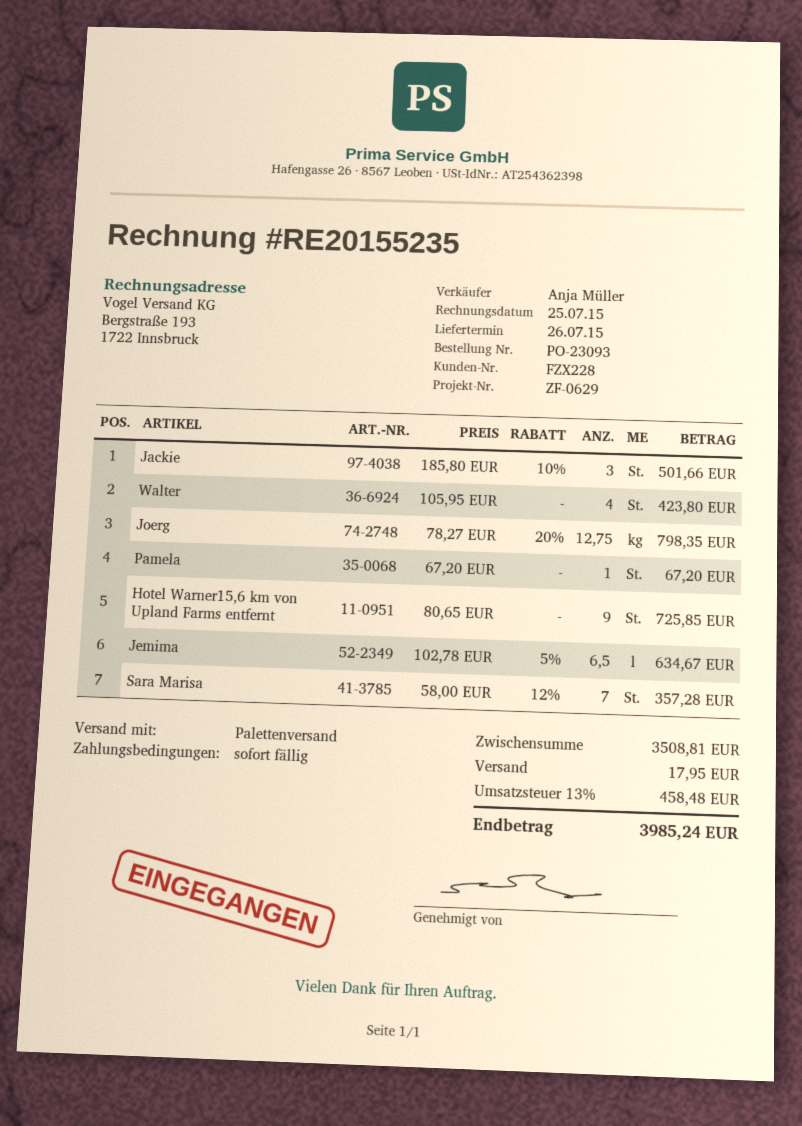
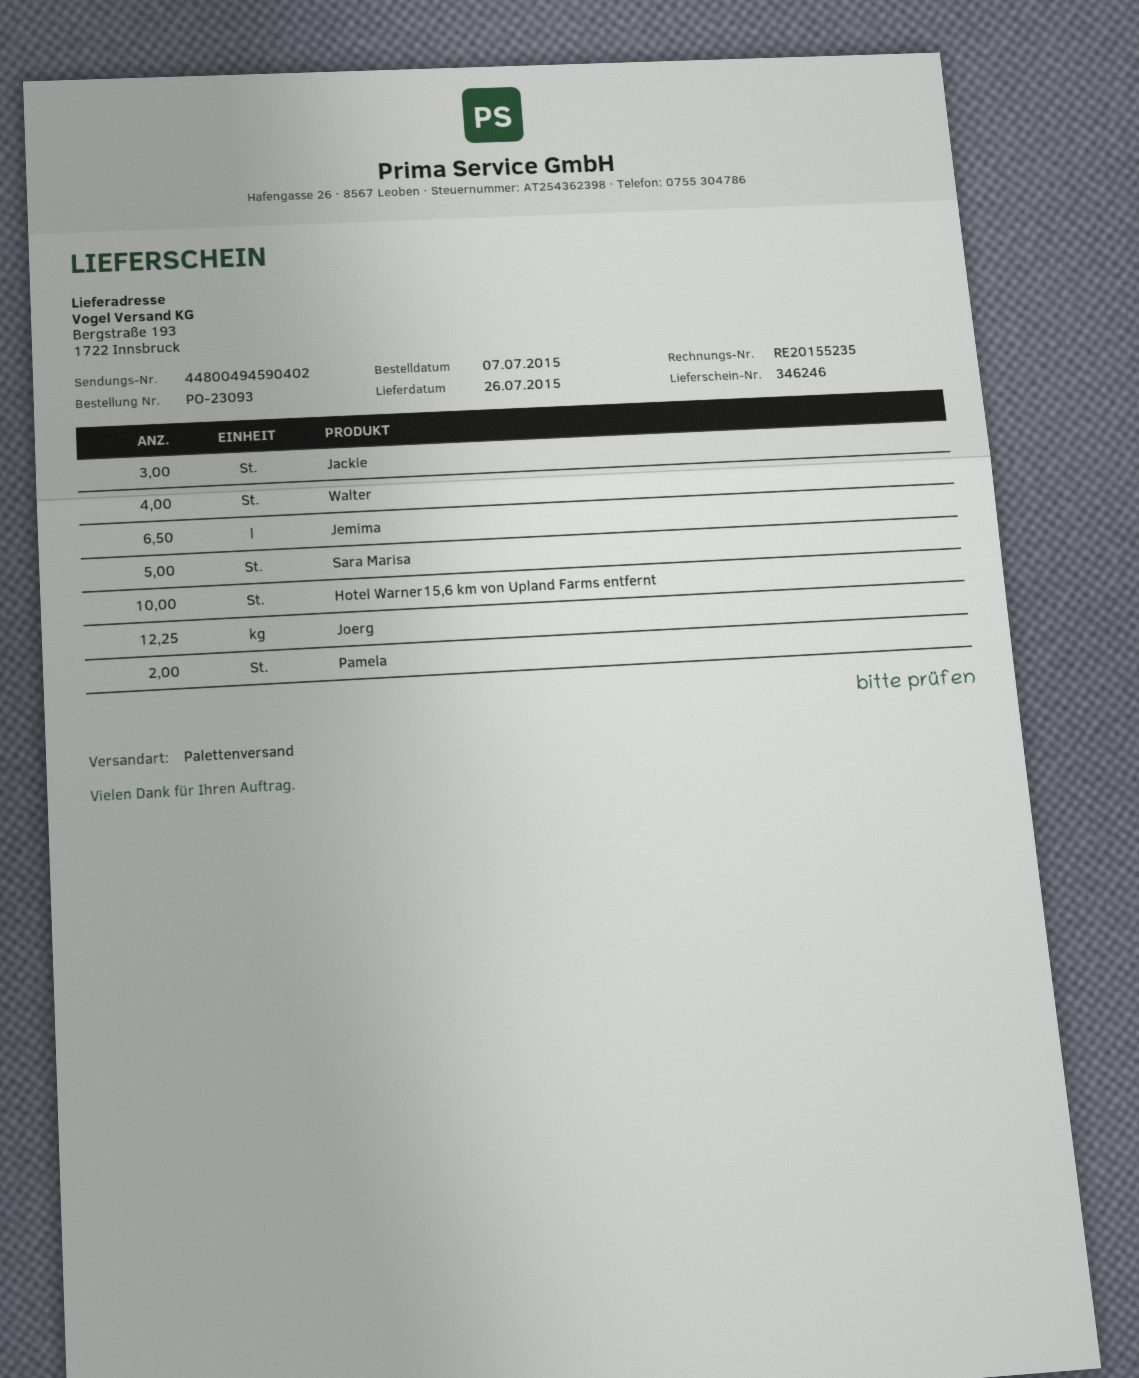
Joerg: 12.75 -> 12.25
Pamela: 1 -> 2
Hotel Warner15,6 km von Upland Farms entfernt: 9 -> 10
Sara Marisa: 7 -> 5

